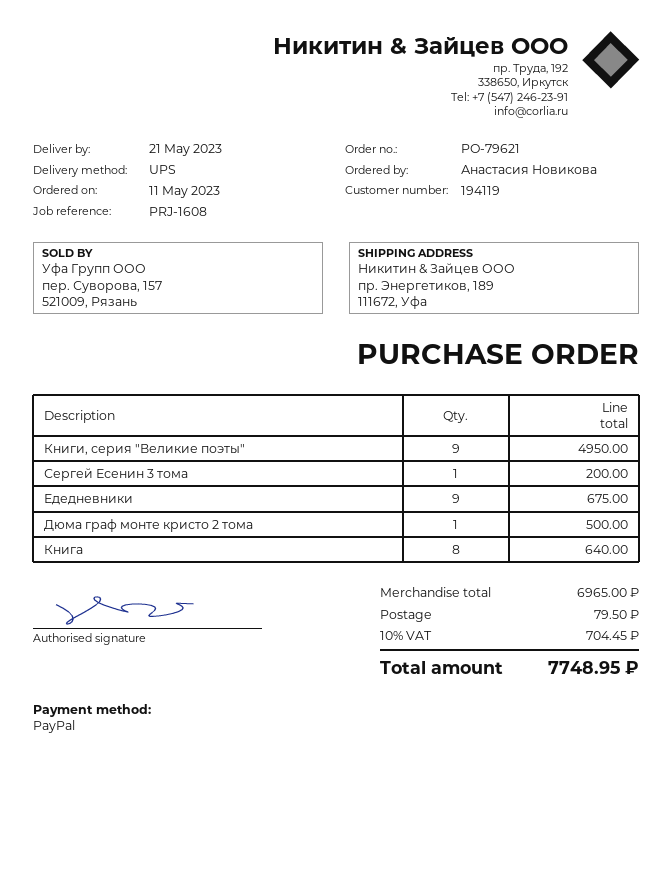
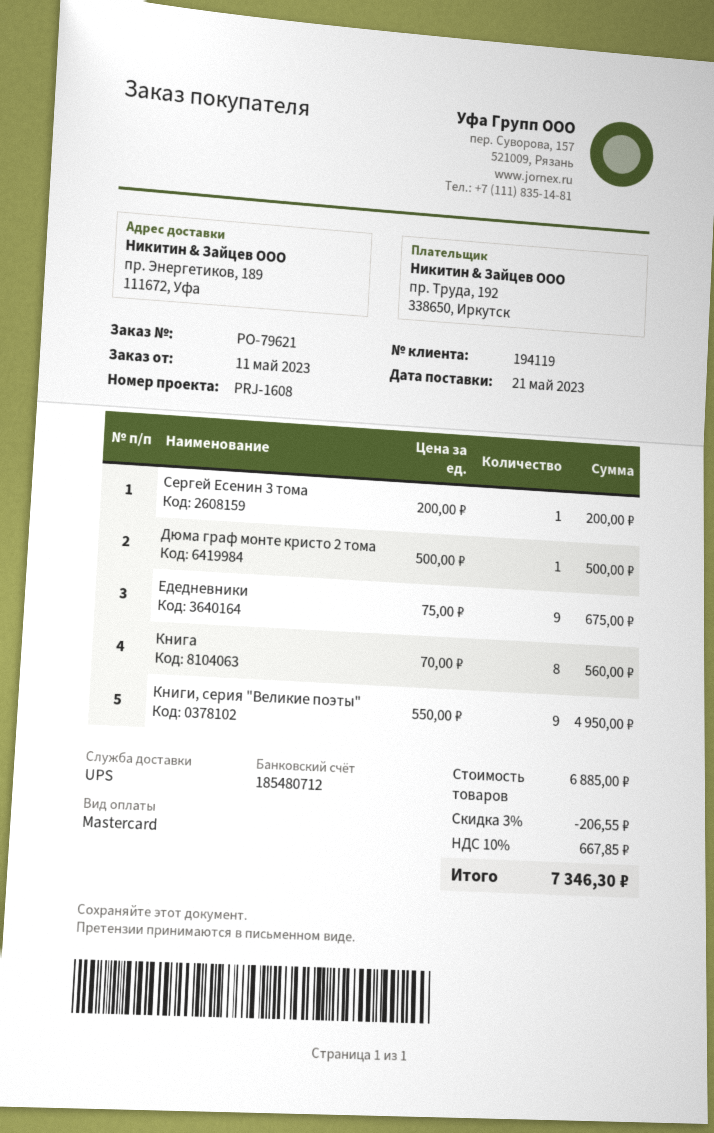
payment method: PayPal -> Mastercard
Книга: 8 for 640.00 -> 8 for 560.00
subtotal: 6965.00 -> 6885.00
discount: none -> 3% = 206.55
shipping: 79.50 -> none
tax: 10% = 704.45 -> 10% = 667.85
total: 7748.95 -> 7346.30

